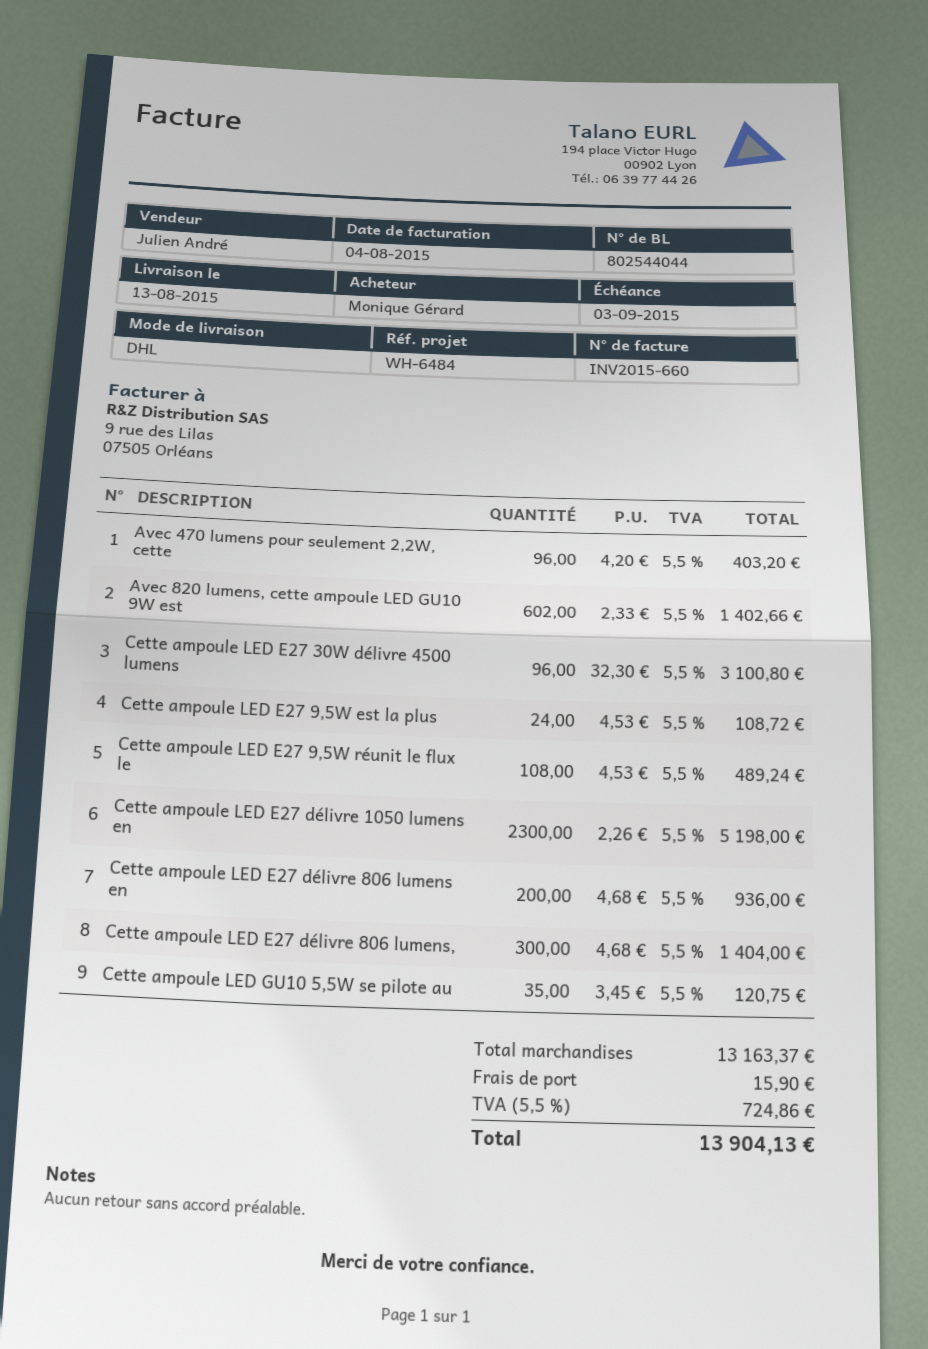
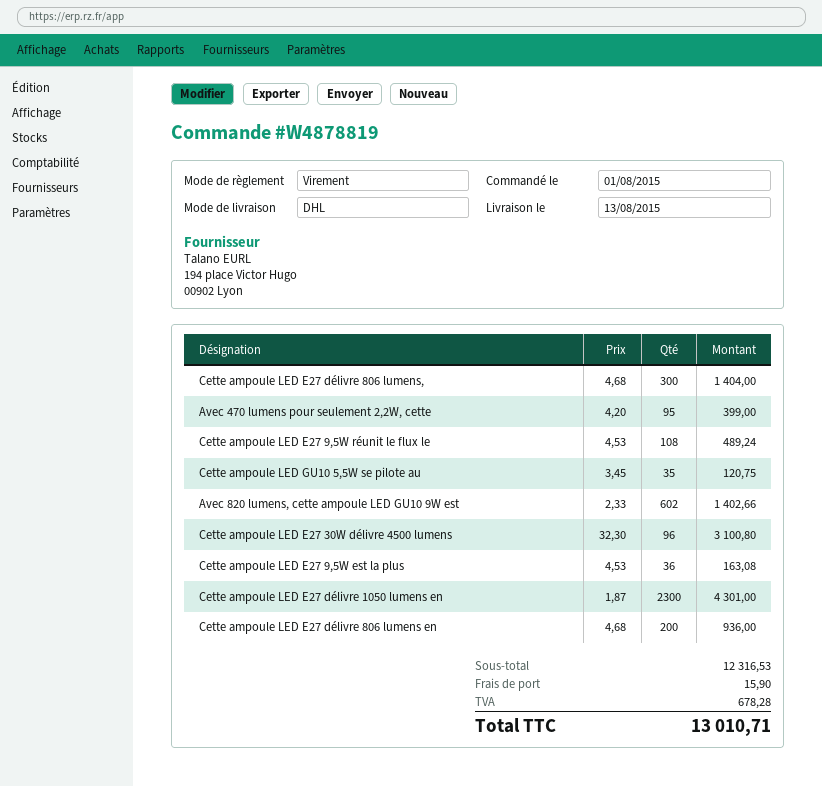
Avec 470 lumens pour seulement 2,2W, cette: 96 x 4.20 = 403.20 -> 95 x 4.20 = 399.00
Cette ampoule LED E27 9,5W est la plus: 24 x 4.53 = 108.72 -> 36 x 4.53 = 163.08
Cette ampoule LED E27 délivre 1050 lumens en: 2300 x 2.26 = 5198.00 -> 2300 x 1.87 = 4301.00
subtotal: 13163.37 -> 12316.53
tax: 724.86 -> 678.28
total: 13904.13 -> 13010.71

